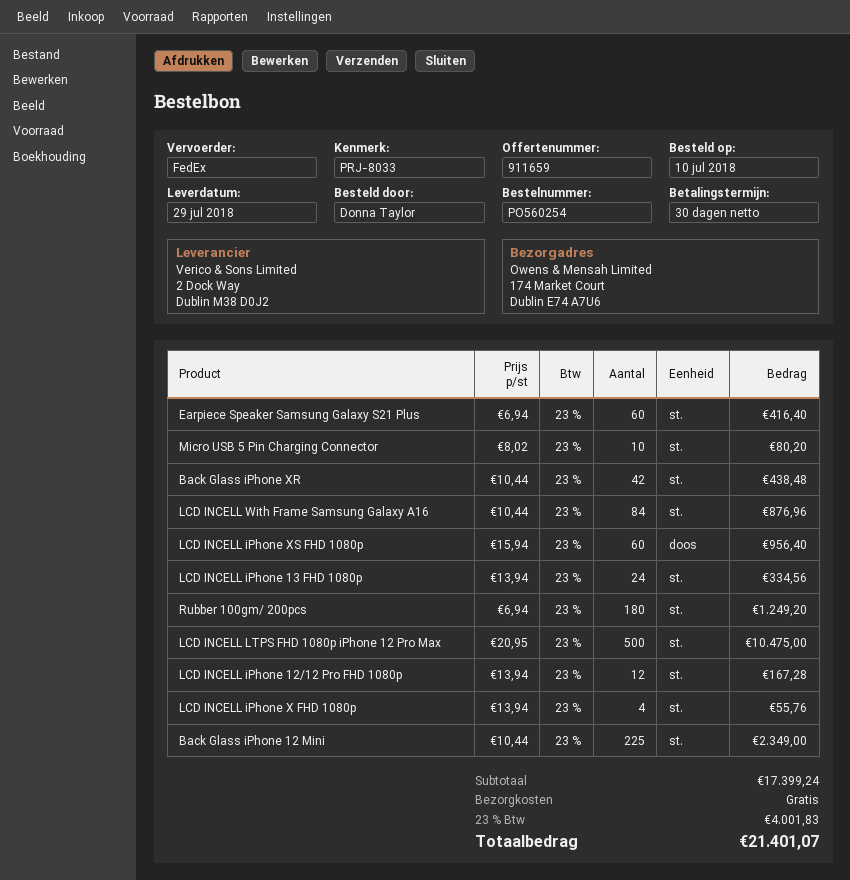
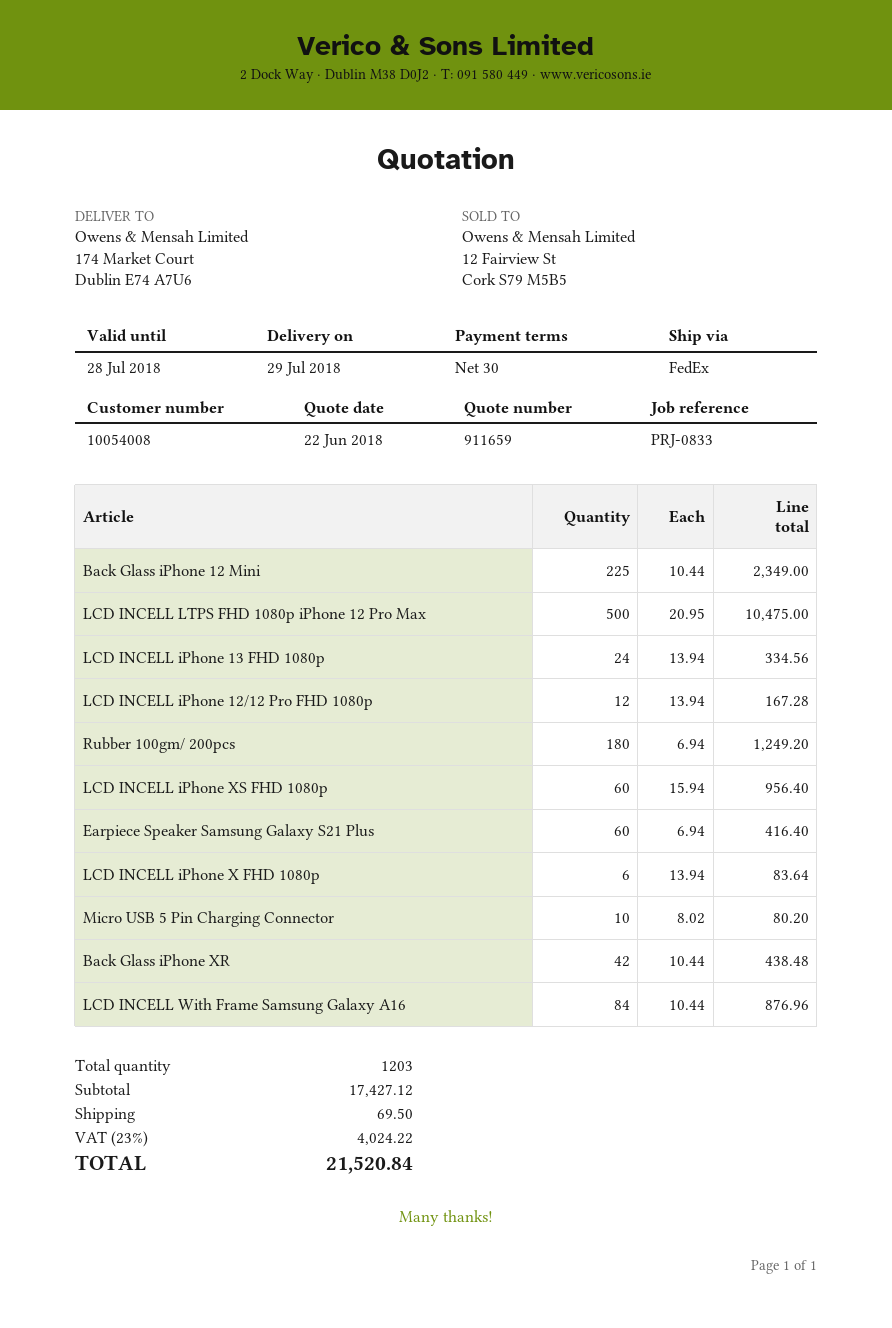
reference: PRJ-8033 -> PRJ-0833
LCD INCELL iPhone X FHD 1080p: 4 x 13.94 = 55.76 -> 6 x 13.94 = 83.64
subtotal: 17399.24 -> 17427.12
shipping: 0.00 -> 69.50
tax: 23% = 4001.83 -> 23% = 4024.22
total: 21401.07 -> 21520.84

